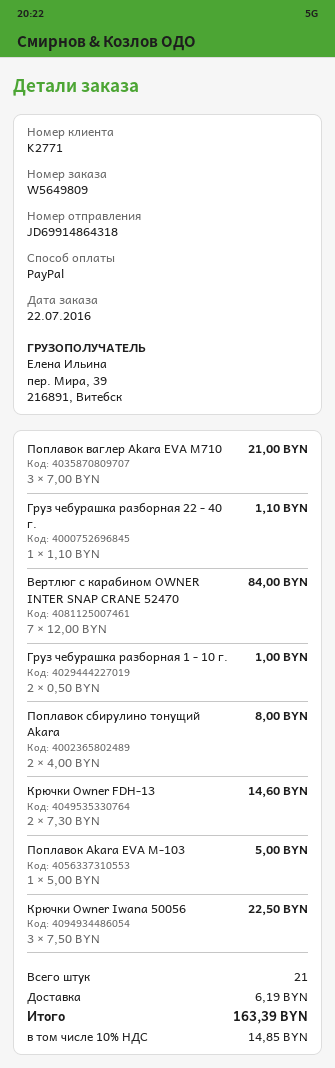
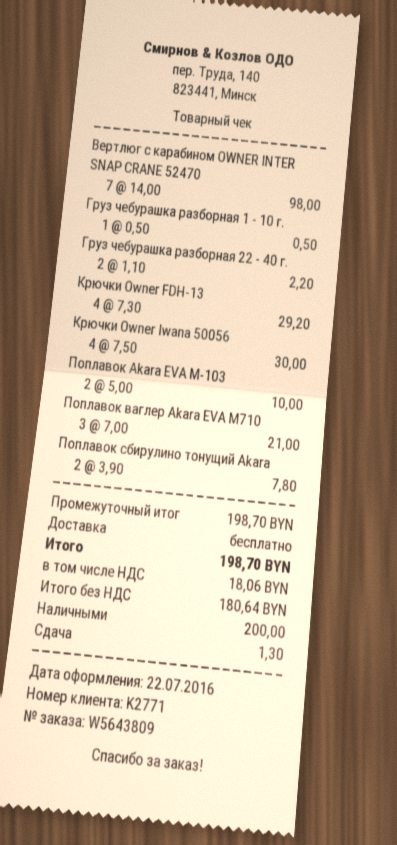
order number: W5649809 -> W5643809
payment method: PayPal -> cash
Груз чебурашка разборная 22 - 40 г.: 1 x 1.10 = 1.10 -> 2 x 1.10 = 2.20
Вертлюг с карабином OWNER INTER SNAP CRANE 52470: 7 x 12.00 = 84.00 -> 7 x 14.00 = 98.00
Груз чебурашка разборная 1 - 10 г.: 2 x 0.50 = 1.00 -> 1 x 0.50 = 0.50
Поплавок сбирулино тонущий Akara: 2 x 4.00 = 8.00 -> 2 x 3.90 = 7.80
Крючки Owner FDH-13: 2 x 7.30 = 14.60 -> 4 x 7.30 = 29.20
Поплавок Akara EVA M-103: 1 x 5.00 = 5.00 -> 2 x 5.00 = 10.00
Крючки Owner Iwana 50056: 3 x 7.50 = 22.50 -> 4 x 7.50 = 30.00
shipping: 6.19 -> 0.00
tax: 14.85 -> 18.06
total: 163.39 -> 198.70

